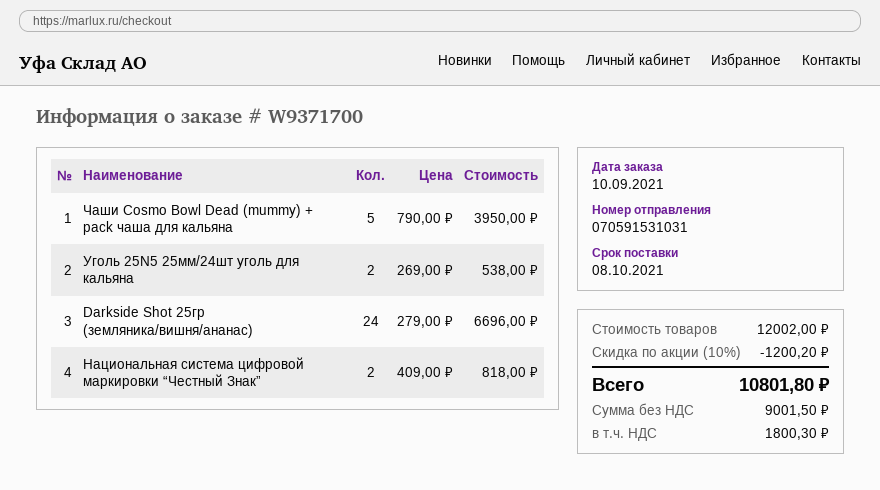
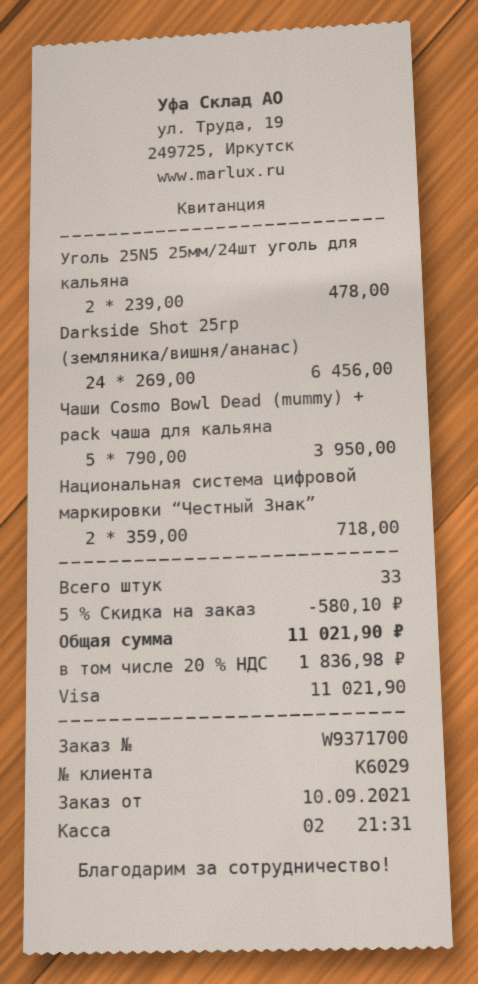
Уголь 25N5 25мм/24шт уголь для кальяна: 2 x 269.00 = 538.00 -> 2 x 239.00 = 478.00
Darkside Shot 25гр (земляника/вишня/ананас): 24 x 279.00 = 6696.00 -> 24 x 269.00 = 6456.00
Национальная система цифровой маркировки “Честный Знак”: 2 x 409.00 = 818.00 -> 2 x 359.00 = 718.00
discount: 10% = 1200.20 -> 5% = 580.10
tax: 1800.30 -> 1836.98
total: 10801.80 -> 11021.90

